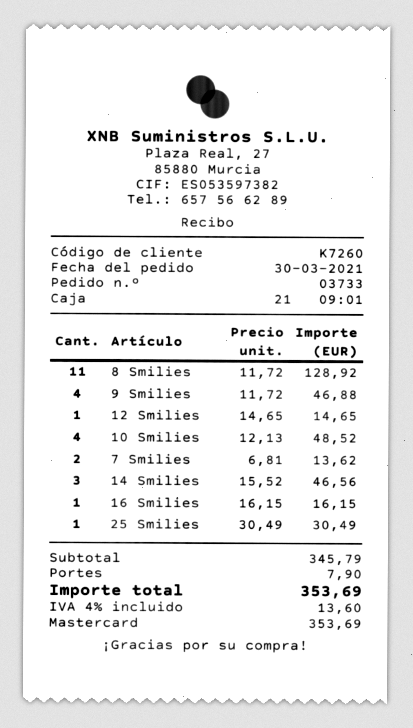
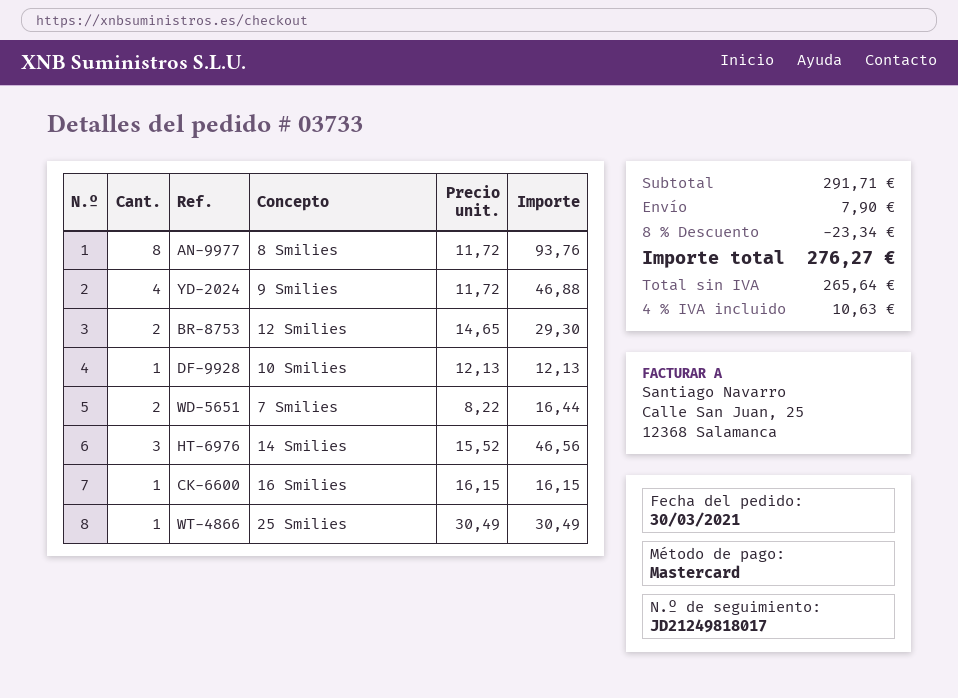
8 Smilies: 11 x 11.72 = 128.92 -> 8 x 11.72 = 93.76
12 Smilies: 1 x 14.65 = 14.65 -> 2 x 14.65 = 29.30
10 Smilies: 4 x 12.13 = 48.52 -> 1 x 12.13 = 12.13
7 Smilies: 2 x 6.81 = 13.62 -> 2 x 8.22 = 16.44
subtotal: 345.79 -> 291.71
discount: none -> 8% = 23.34
tax: 4% = 13.60 -> 4% = 10.63
total: 353.69 -> 276.27

